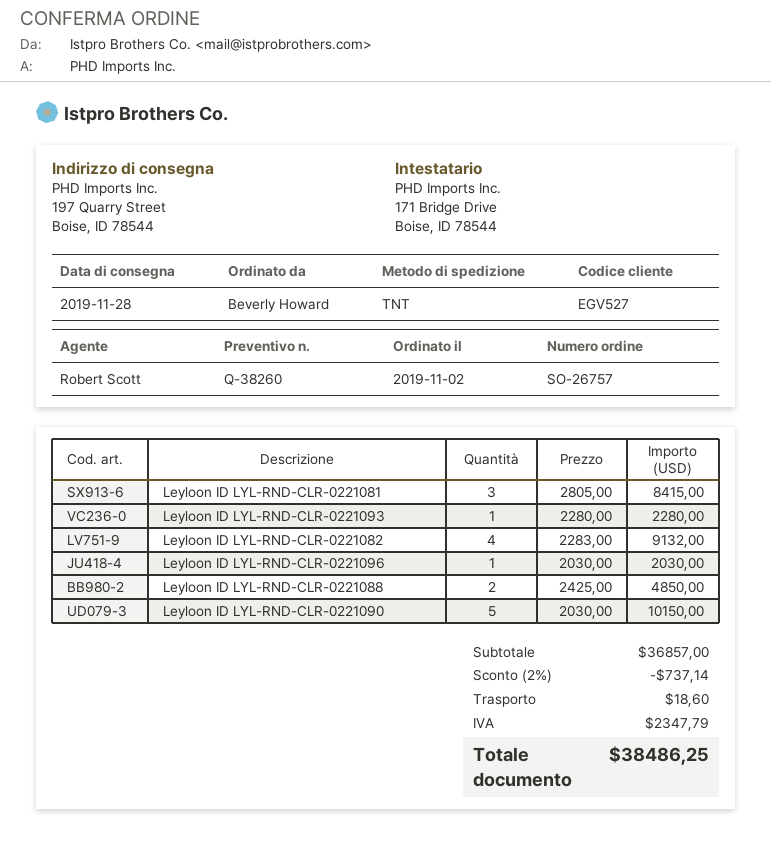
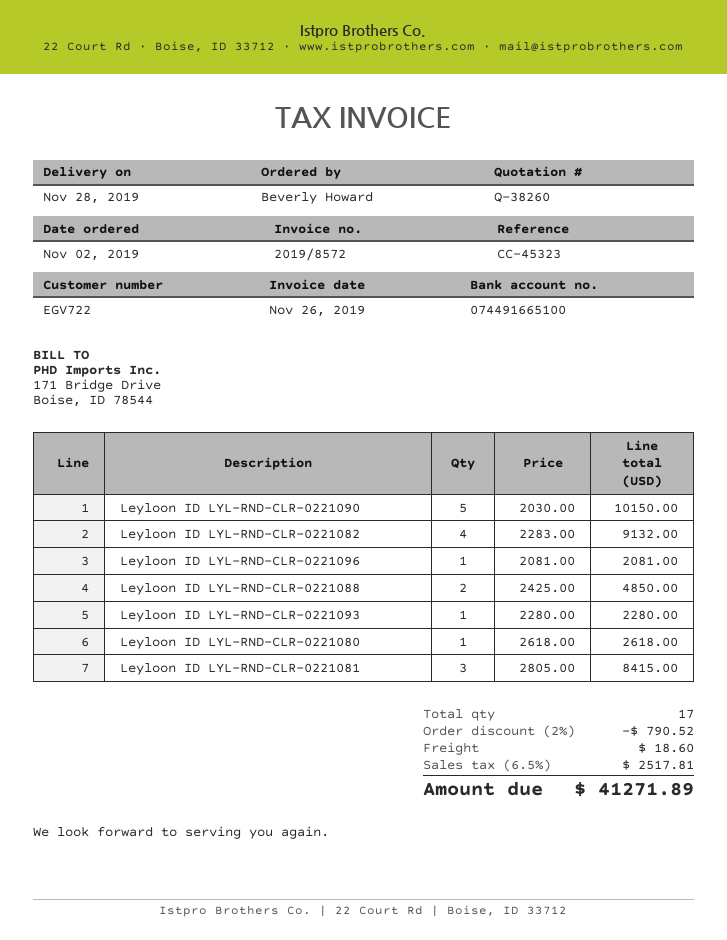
customer number: EGV527 -> EGV722
Leyloon ID LYL-RND-CLR-0221096: 1 x 2030.00 = 2030.00 -> 1 x 2081.00 = 2081.00
Leyloon ID LYL-RND-CLR-0221080: none -> 1 x 2618.00 = 2618.00
discount: 2% = 737.14 -> 2% = 790.52
tax: 2347.79 -> 2517.81
total: 38486.25 -> 41271.89

